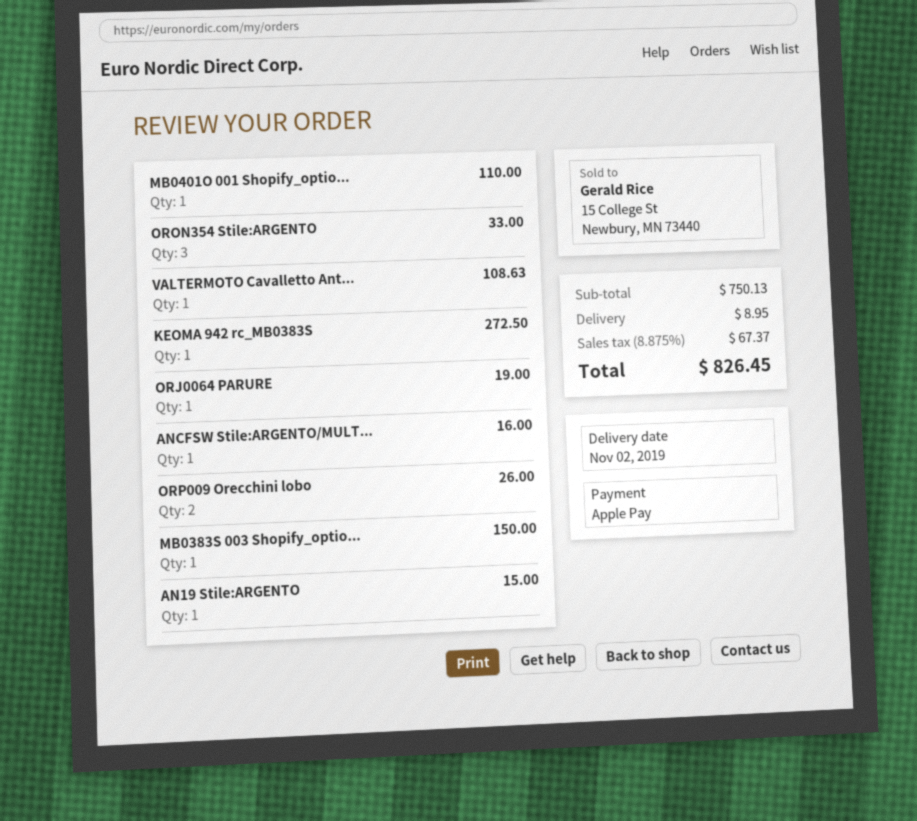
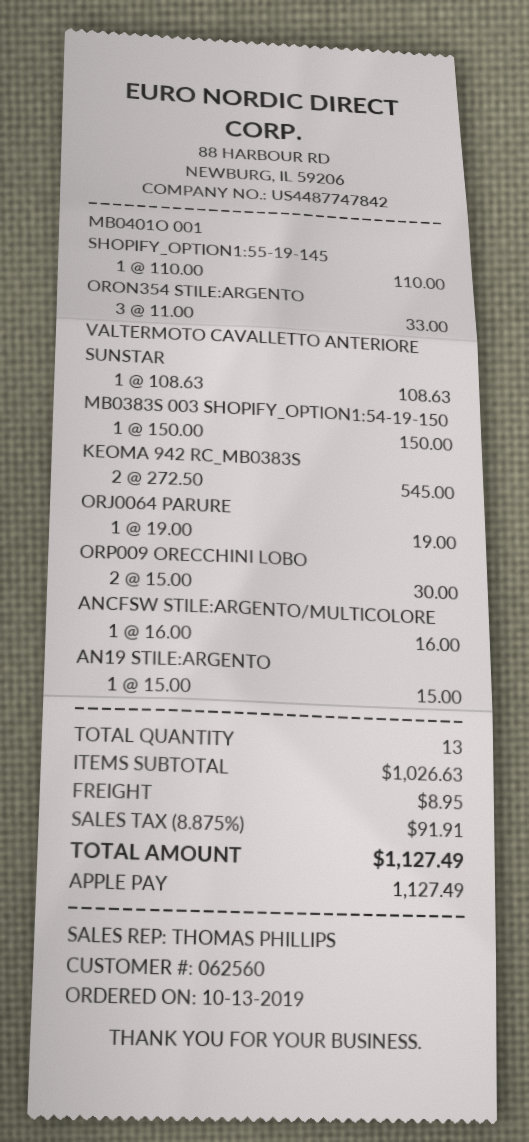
KEOMA 942 rc_MB0383S: 1 for 272.50 -> 2 for 545.00
ORP009 Orecchini lobo: 2 for 26.00 -> 2 for 30.00
subtotal: 750.13 -> 1026.63
tax: 8.875% = 67.37 -> 8.875% = 91.91
total: 826.45 -> 1127.49

